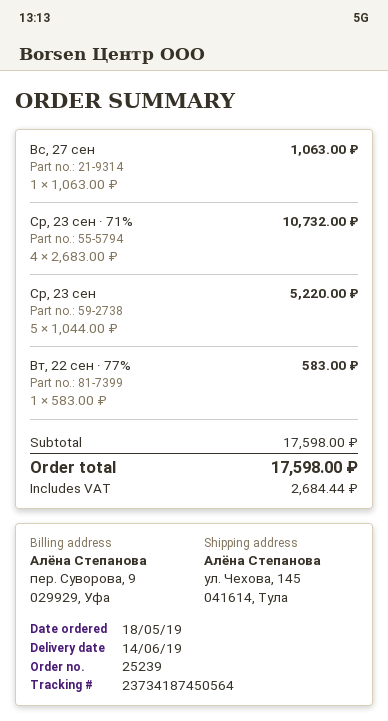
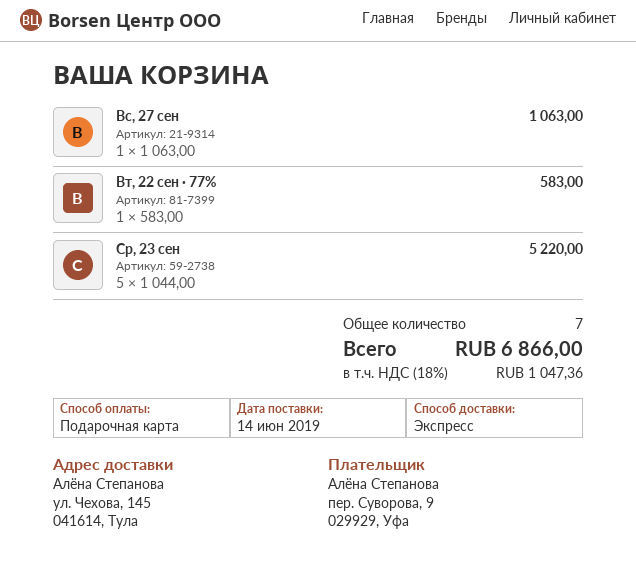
Ср, 23 сен · 71%: 4 x 2683.00 = 10732.00 -> none
tax: 2684.44 -> 1047.36
total: 17598.00 -> 6866.00

